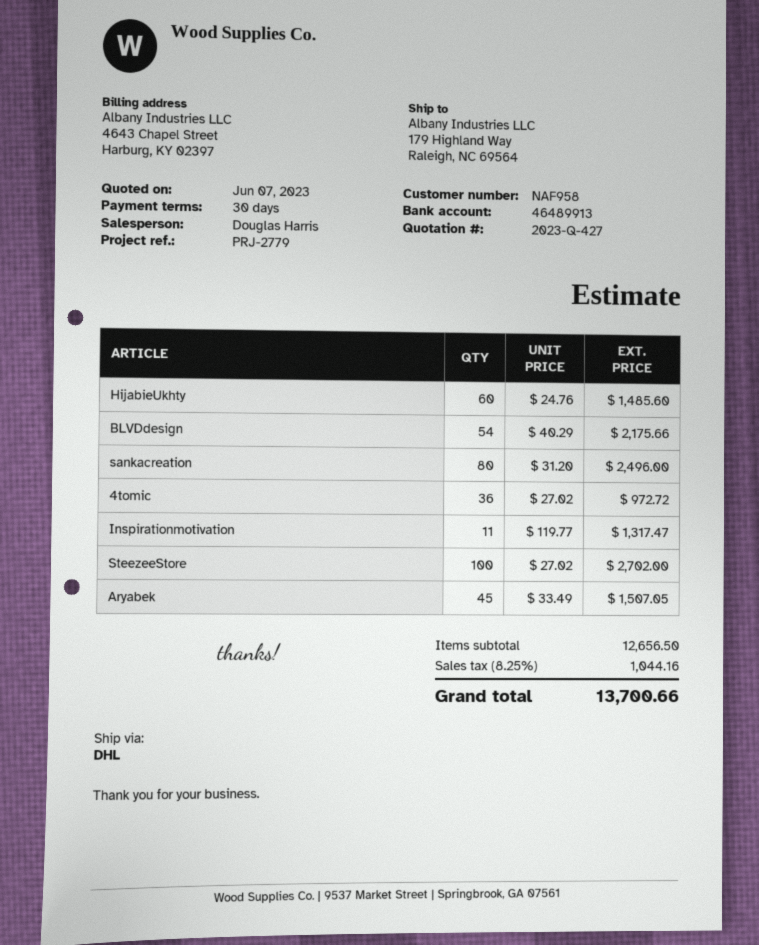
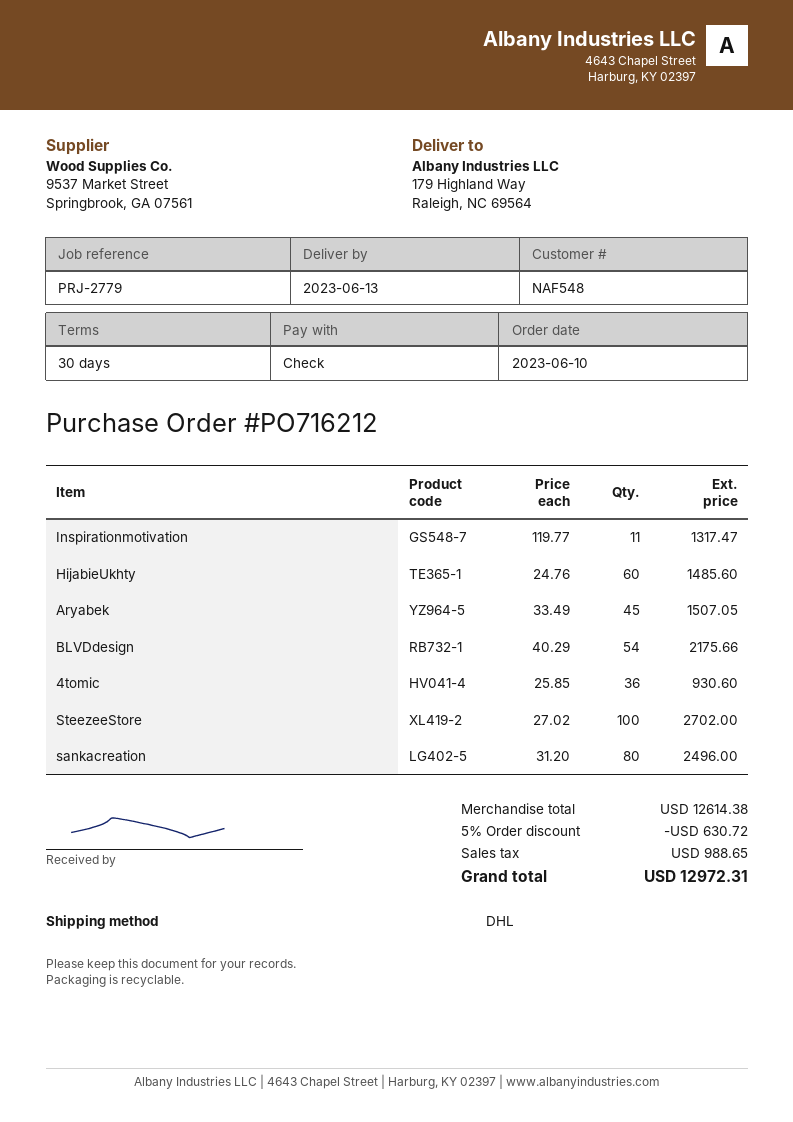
customer number: NAF958 -> NAF548
4tomic: 36 x 27.02 = 972.72 -> 36 x 25.85 = 930.60
subtotal: 12656.50 -> 12614.38
discount: none -> 5% = 630.72
tax: 1044.16 -> 988.65
total: 13700.66 -> 12972.31

